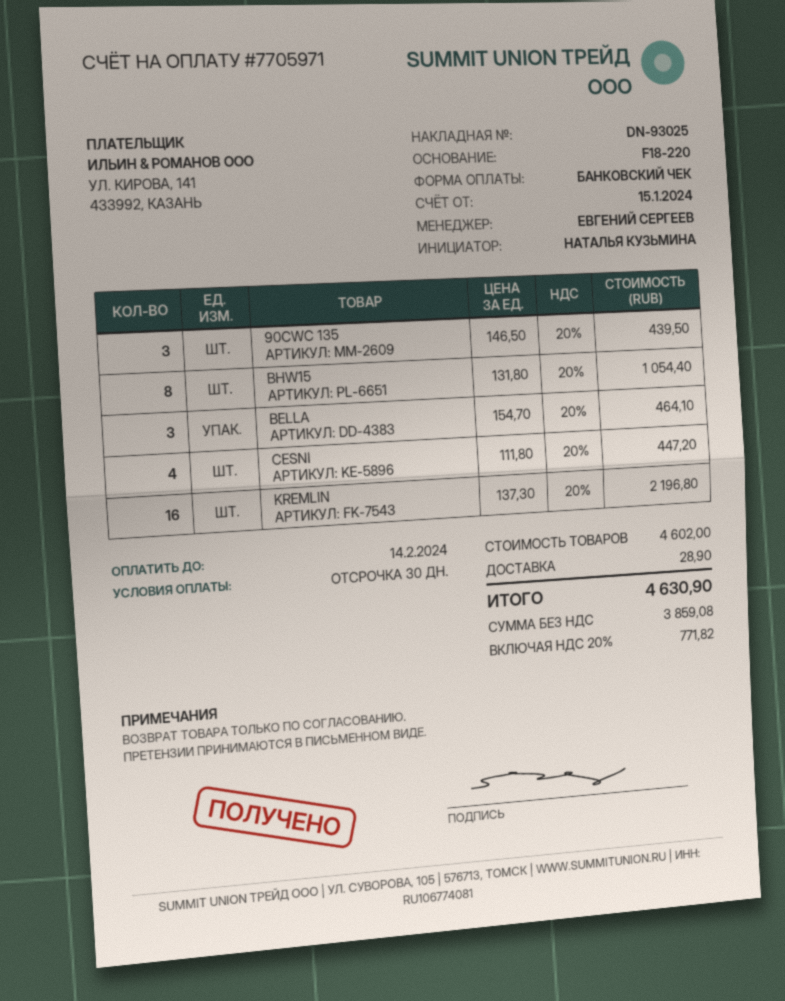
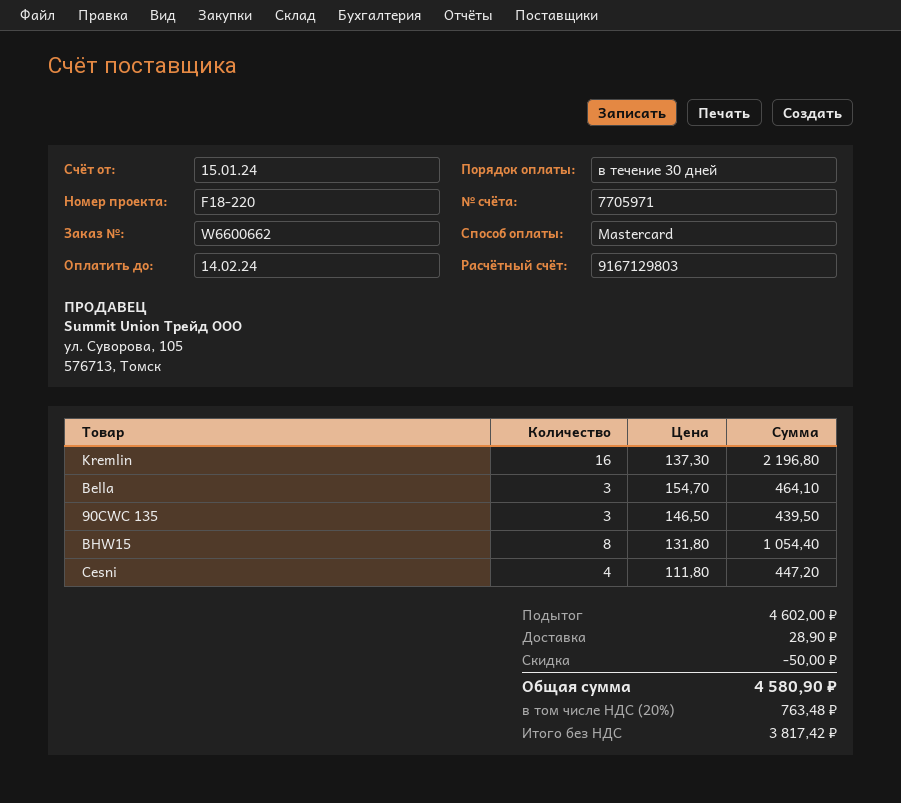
payment method: cheque -> Mastercard
discount: none -> 50.00
net: 3859.08 -> 3817.42
tax: 20% = 771.82 -> 20% = 763.48
total: 4630.90 -> 4580.90

